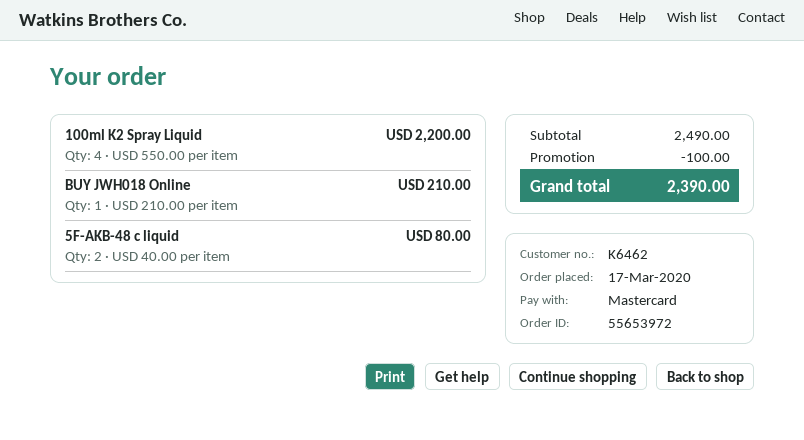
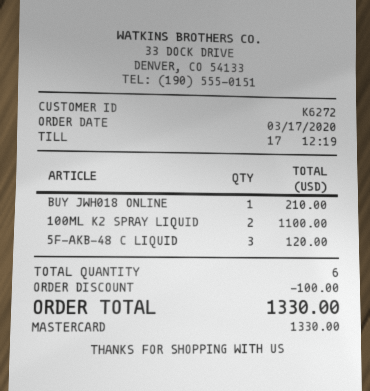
customer number: K6462 -> K6272
100ml K2 Spray Liquid: 4 for 2200.00 -> 2 for 1100.00
5F-AKB-48 c liquid: 2 for 80.00 -> 3 for 120.00
total: 2390.00 -> 1330.00

